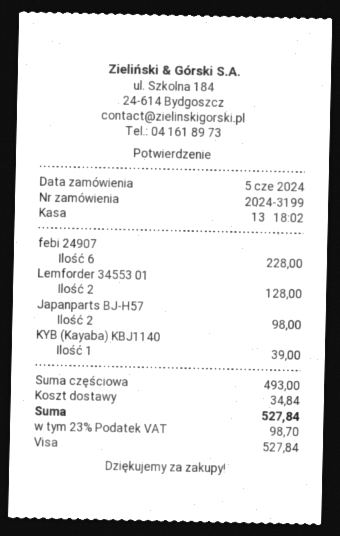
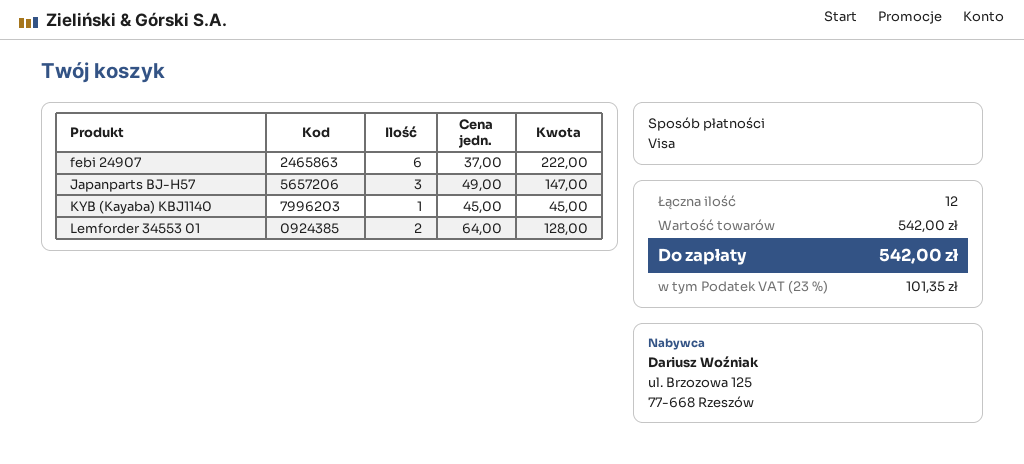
febi 24907: 6 for 228.00 -> 6 for 222.00
Japanparts BJ-H57: 2 for 98.00 -> 3 for 147.00
KYB (Kayaba) KBJ1140: 1 for 39.00 -> 1 for 45.00
subtotal: 493.00 -> 542.00
shipping: 34.84 -> none
tax: 23% = 98.70 -> 23% = 101.35
total: 527.84 -> 542.00

